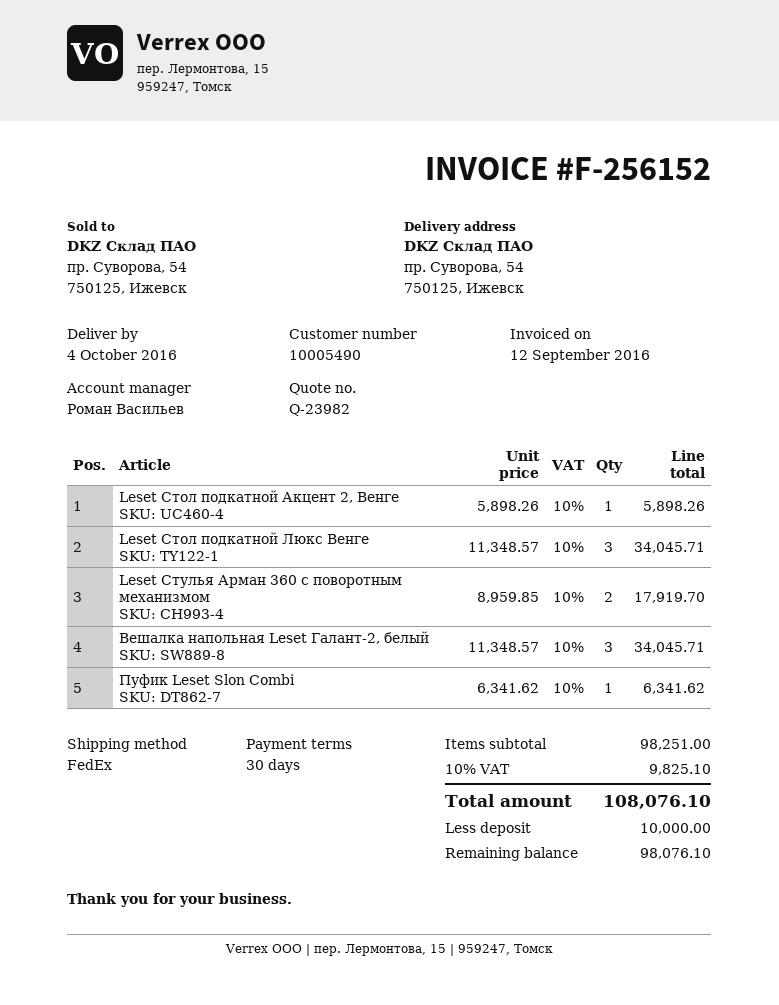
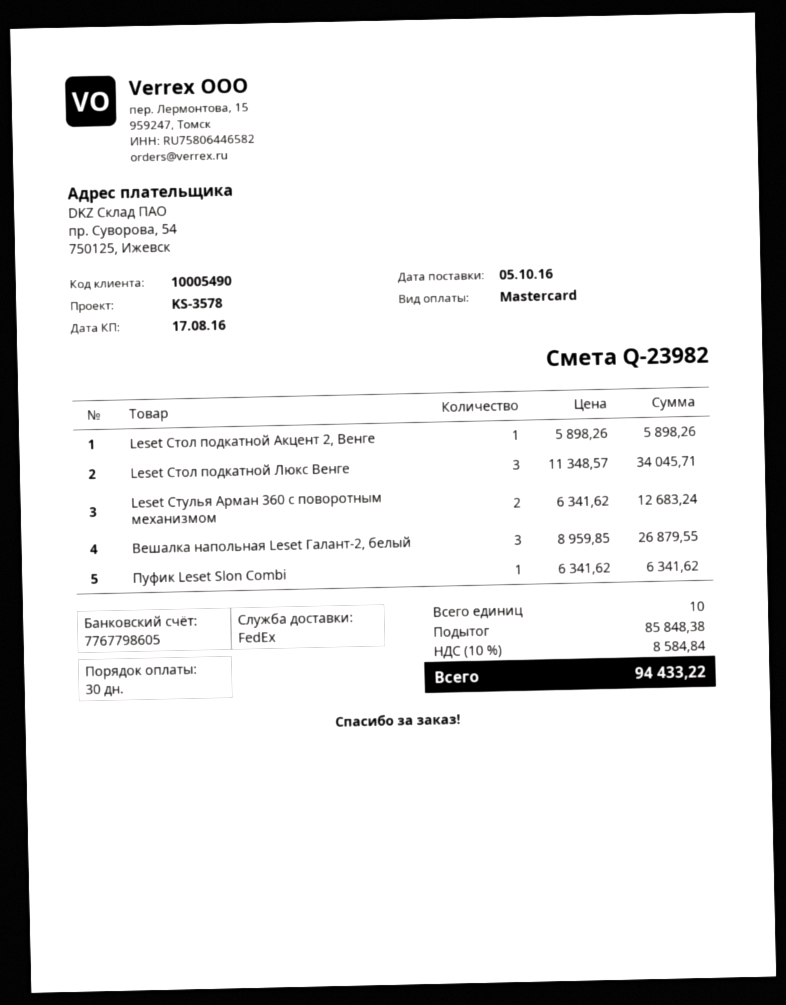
delivery date: 2016-10-04 -> 2016-10-05
Leset Стулья Арман 360 с поворотным механизмом: 2 x 8959.85 = 17919.70 -> 2 x 6341.62 = 12683.24
Вешалка напольная Leset Галант-2, белый: 3 x 11348.57 = 34045.71 -> 3 x 8959.85 = 26879.55
subtotal: 98251.00 -> 85848.38
tax: 10% = 9825.10 -> 10% = 8584.84
total: 108076.10 -> 94433.22

